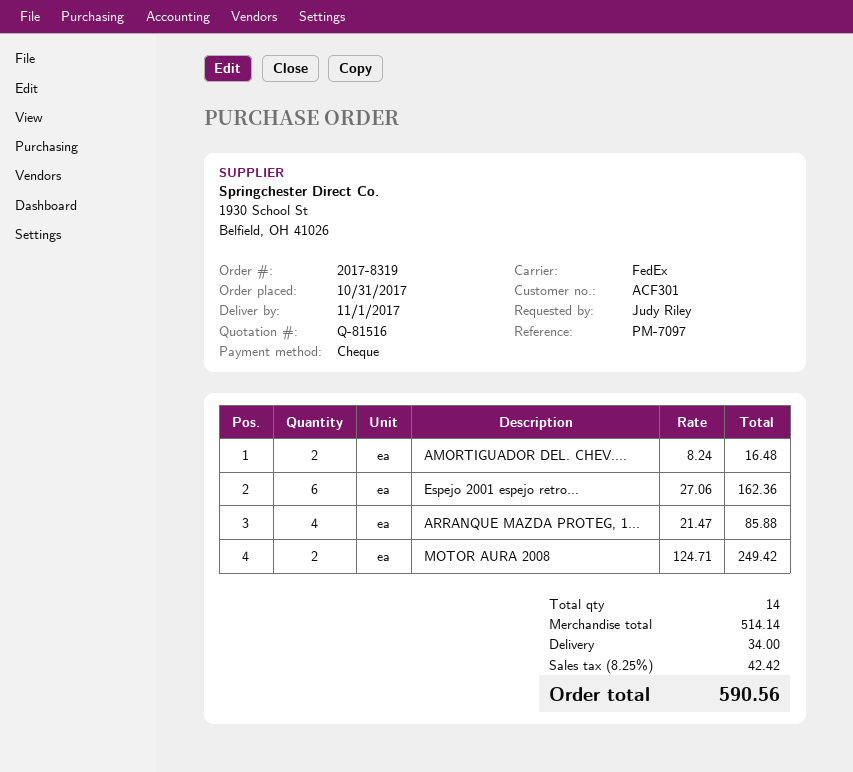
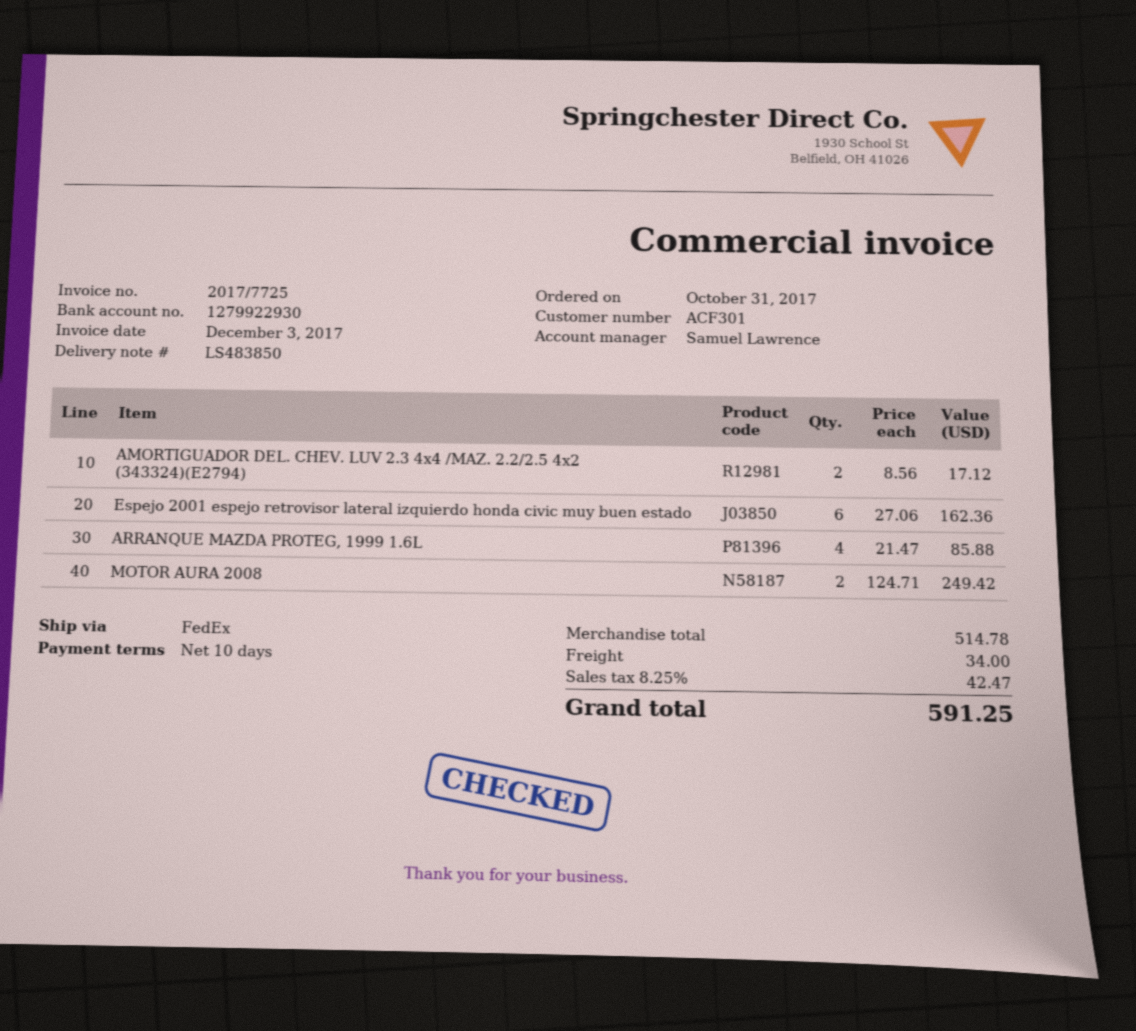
AMORTIGUADOR DEL. CHEV....: 2 x 8.24 = 16.48 -> 2 x 8.56 = 17.12
subtotal: 514.14 -> 514.78
tax: 8.25% = 42.42 -> 8.25% = 42.47
total: 590.56 -> 591.25

